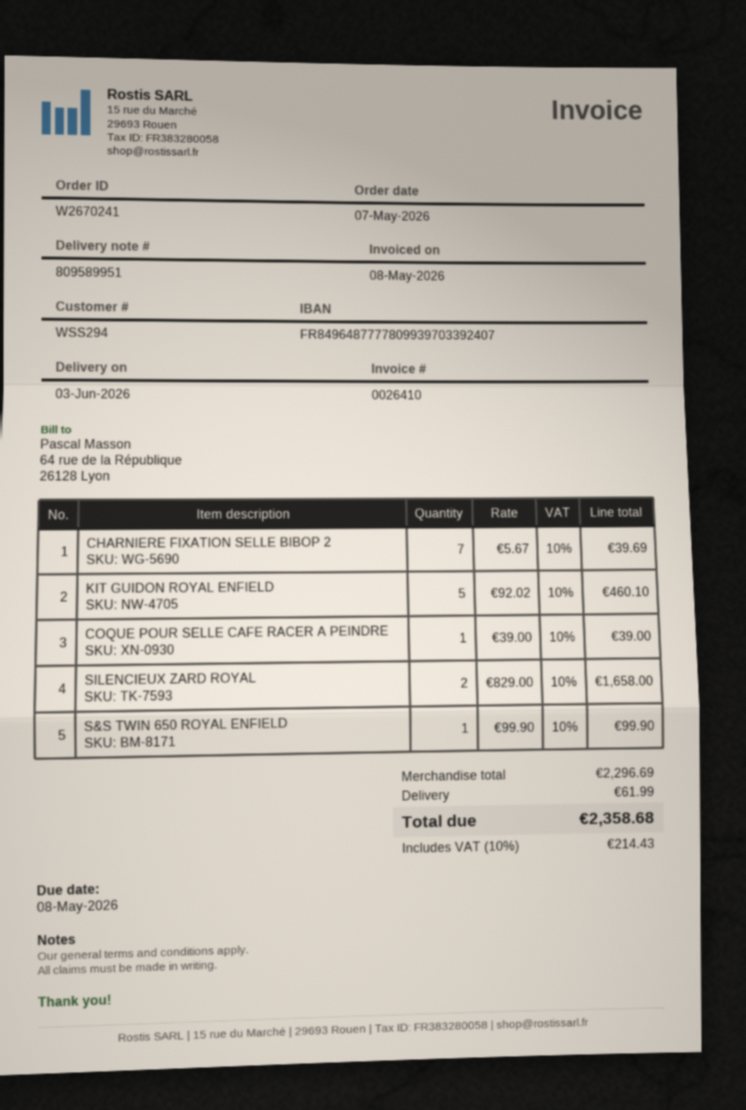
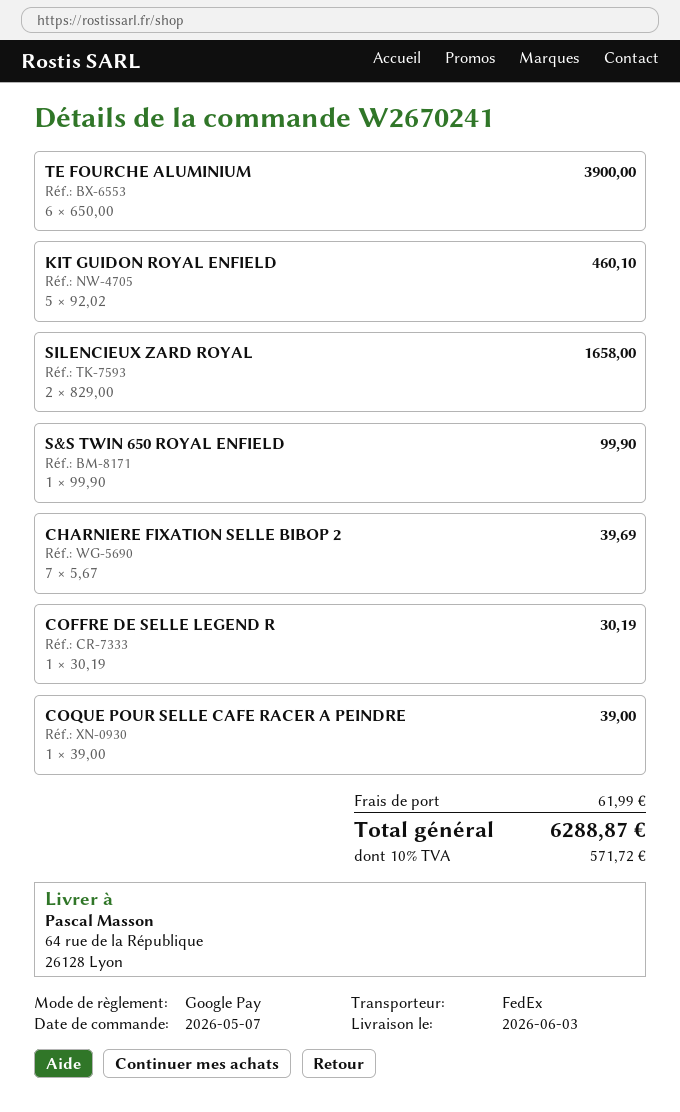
TE FOURCHE ALUMINIUM: none -> 6 x 650.00 = 3900.00
COFFRE DE SELLE LEGEND R: none -> 1 x 30.19 = 30.19
tax: 10% = 214.43 -> 10% = 571.72
total: 2358.68 -> 6288.87

